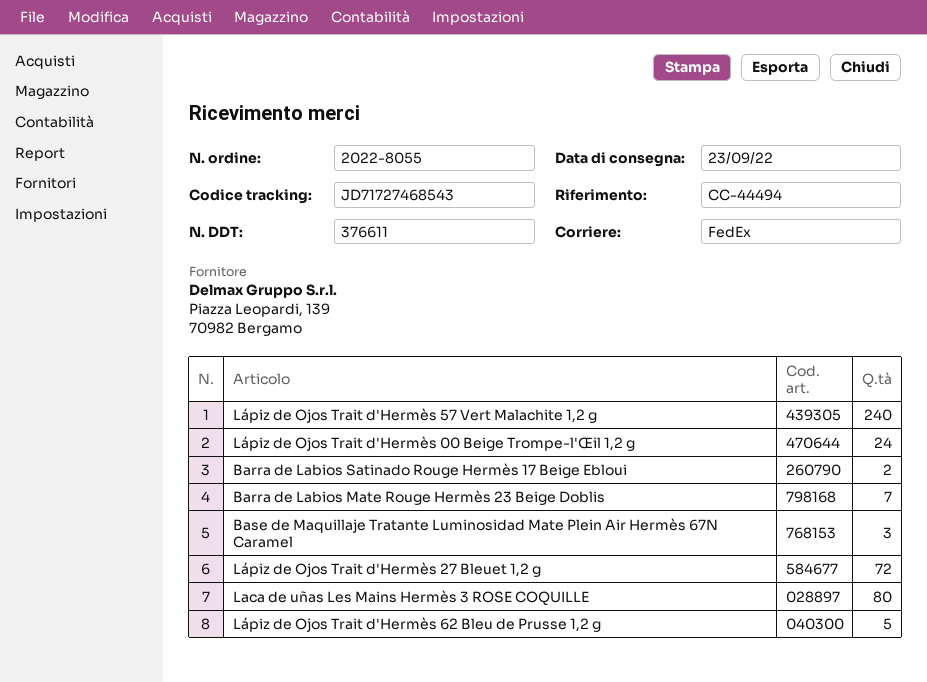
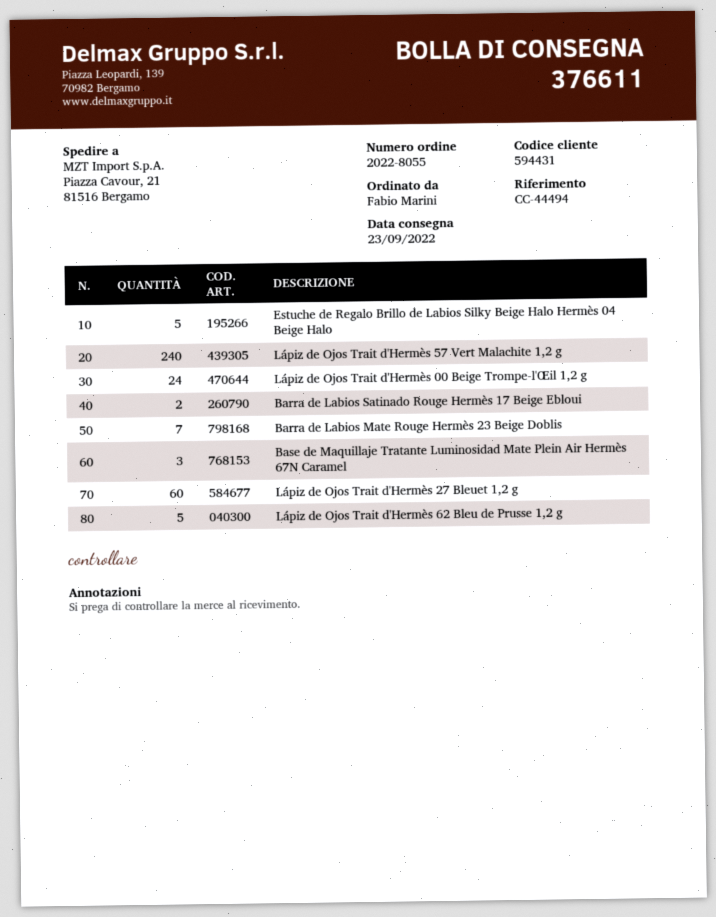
Lápiz de Ojos Trait d'Hermès 27 Bleuet 1,2 g: 72 -> 60
Laca de uñas Les Mains Hermès 3 ROSE COQUILLE: 80 -> none
Estuche de Regalo Brillo de Labios Silky Beige Halo Hermès 04 Beige Halo: none -> 5

